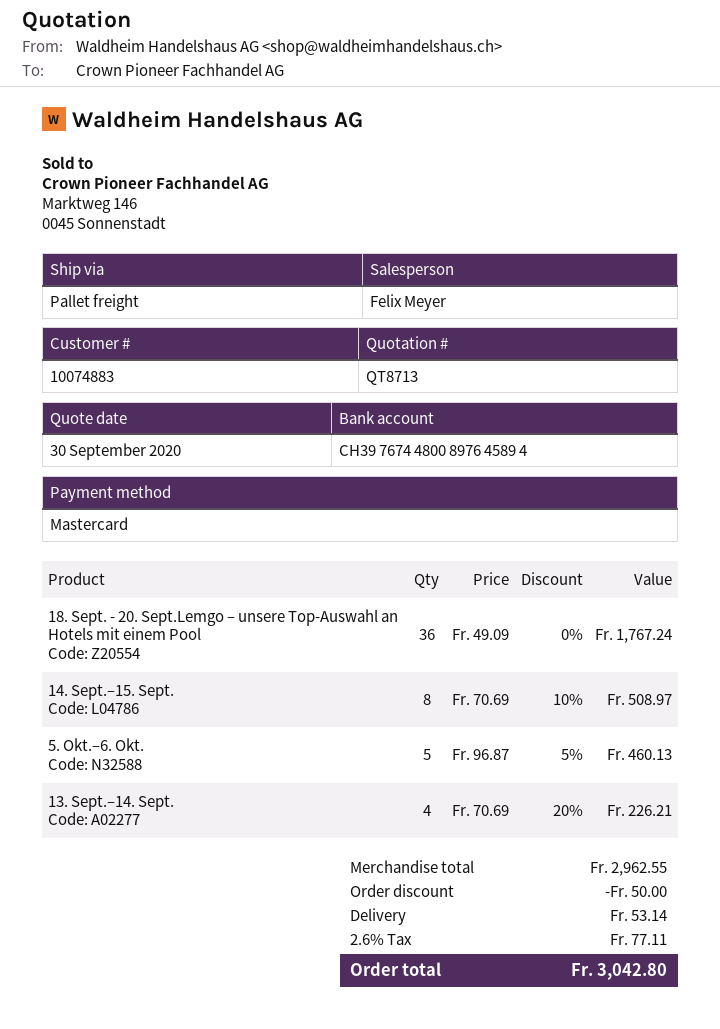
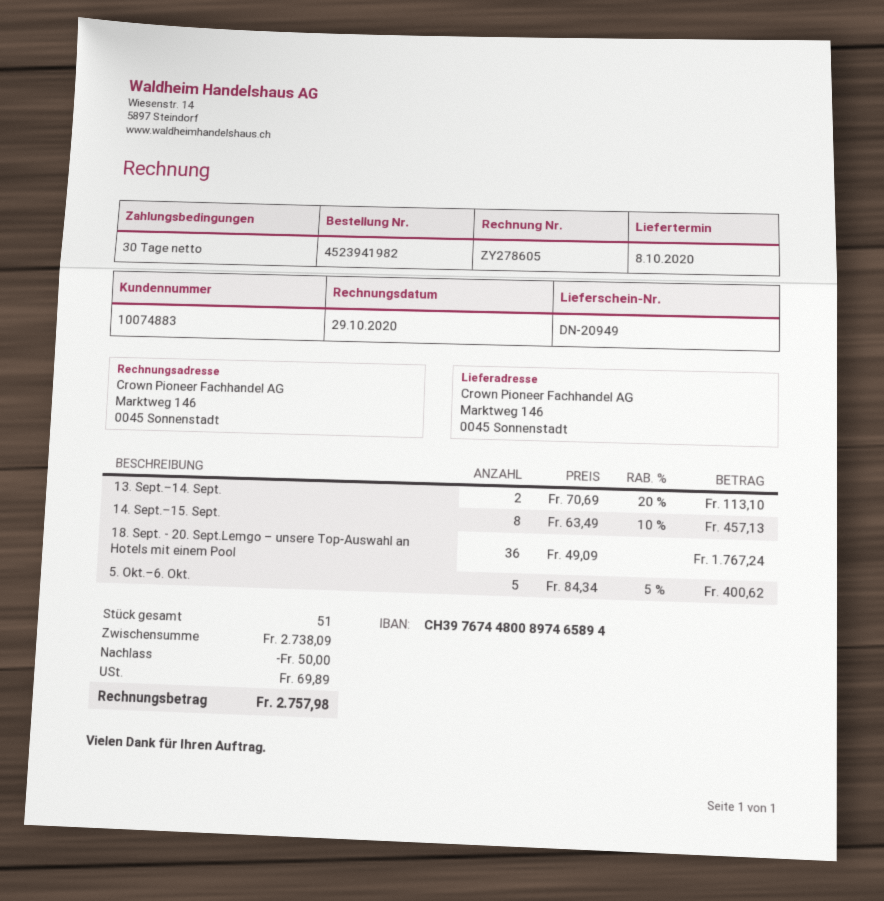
bank account: CH3976744800897645894 -> CH3976744800897465894
14. Sept.–15. Sept.: 8 x 70.69 - 10% = 508.97 -> 8 x 63.49 - 10% = 457.13
5. Okt.–6. Okt.: 5 x 96.87 - 5% = 460.13 -> 5 x 84.34 - 5% = 400.62
13. Sept.–14. Sept.: 4 x 70.69 - 20% = 226.21 -> 2 x 70.69 - 20% = 113.10
subtotal: 2962.55 -> 2738.09
shipping: 53.14 -> none
tax: 77.11 -> 69.89
total: 3042.80 -> 2757.98

